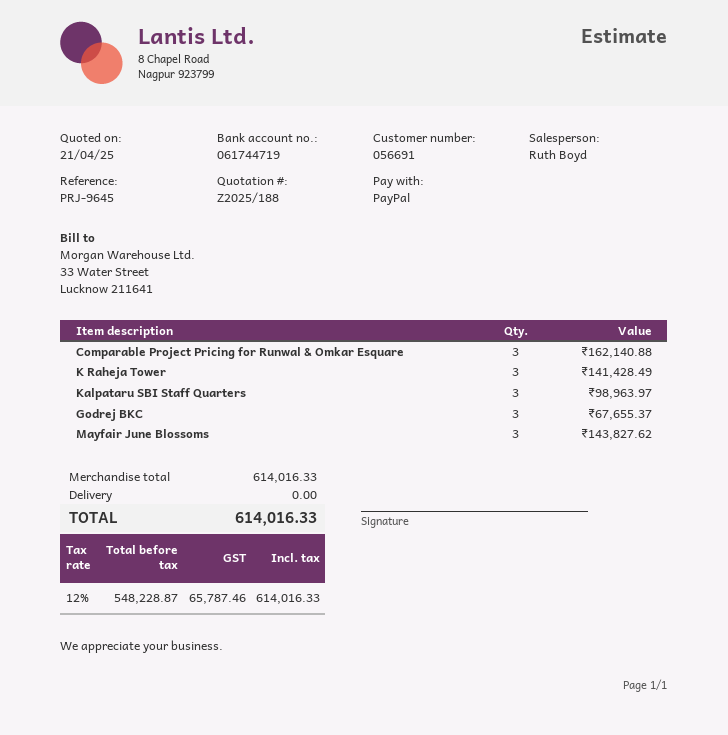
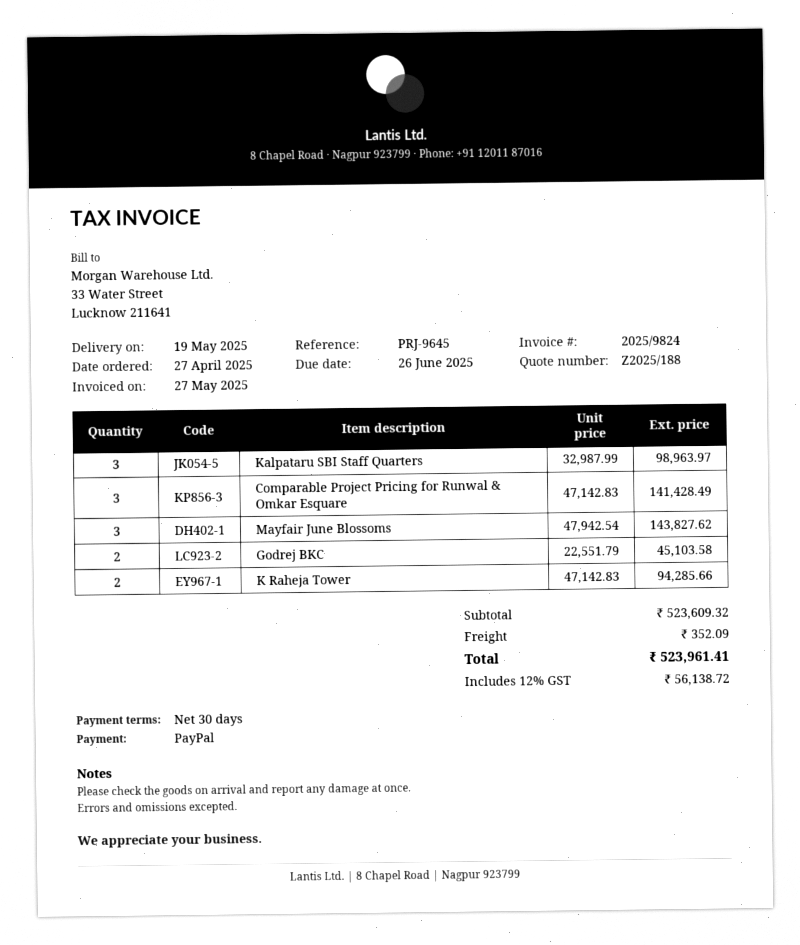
Comparable Project Pricing for Runwal & Omkar Esquare: 3 for 162140.88 -> 3 for 141428.49
K Raheja Tower: 3 for 141428.49 -> 2 for 94285.66
Godrej BKC: 3 for 67655.37 -> 2 for 45103.58
subtotal: 614016.33 -> 523609.32
shipping: 0.00 -> 352.09
tax: 12% = 65787.46 -> 12% = 56138.72
total: 614016.33 -> 523961.41

